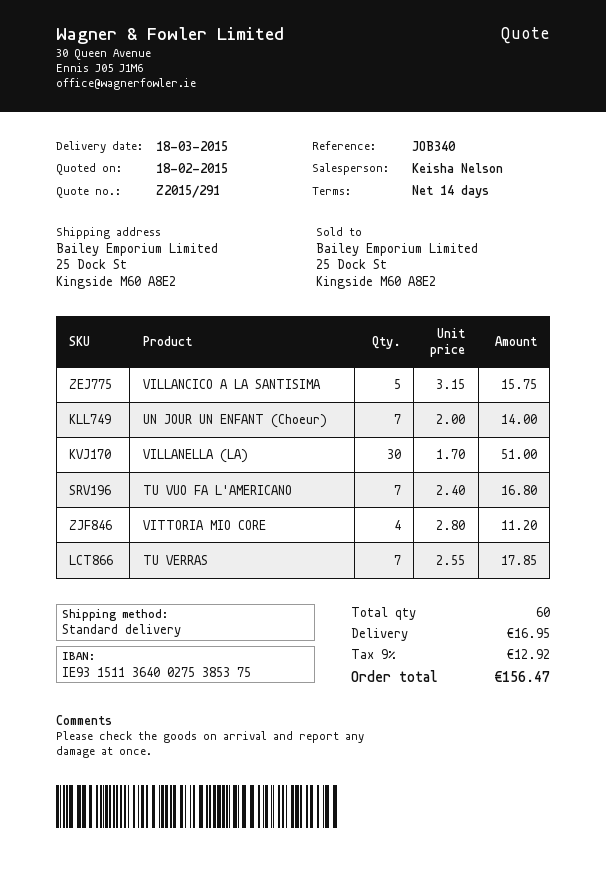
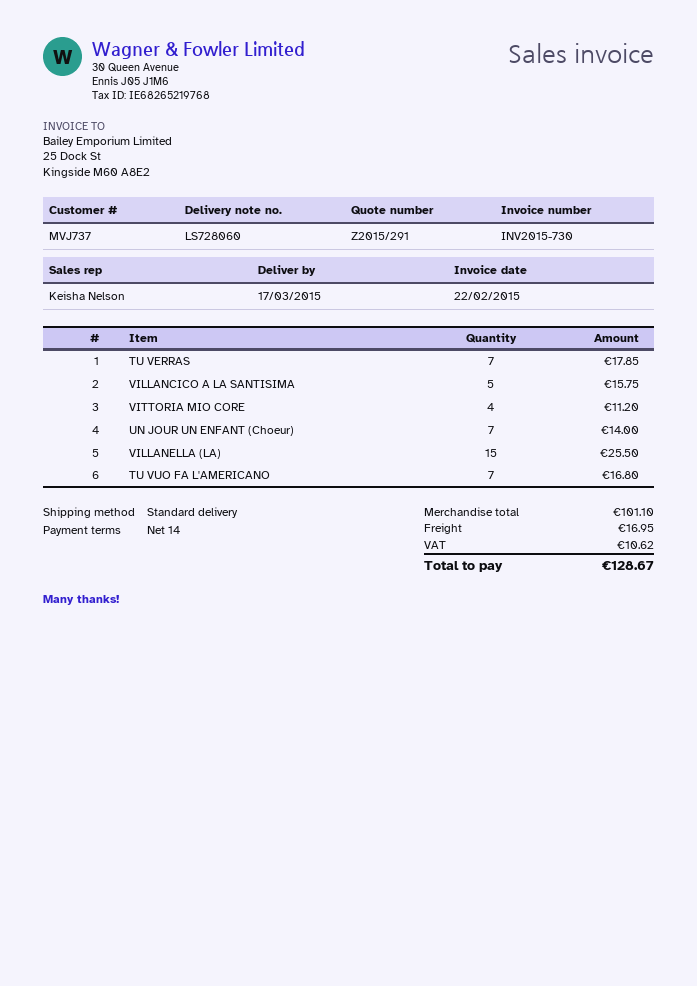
delivery date: 2015-03-18 -> 2015-03-17
VILLANELLA (LA): 30 for 51.00 -> 15 for 25.50
tax: 12.92 -> 10.62
total: 156.47 -> 128.67

